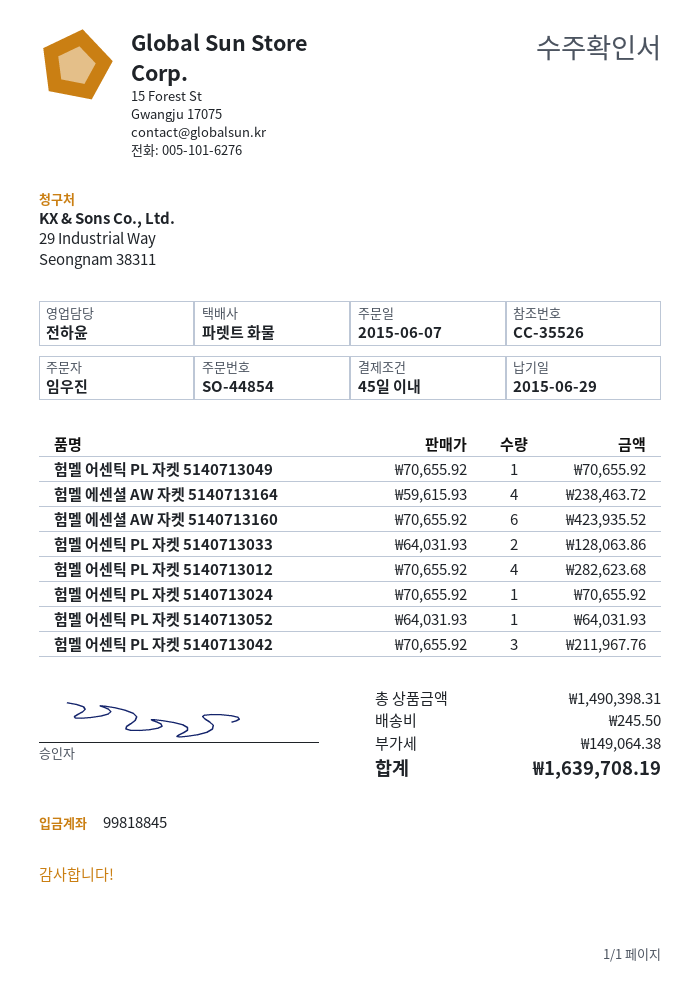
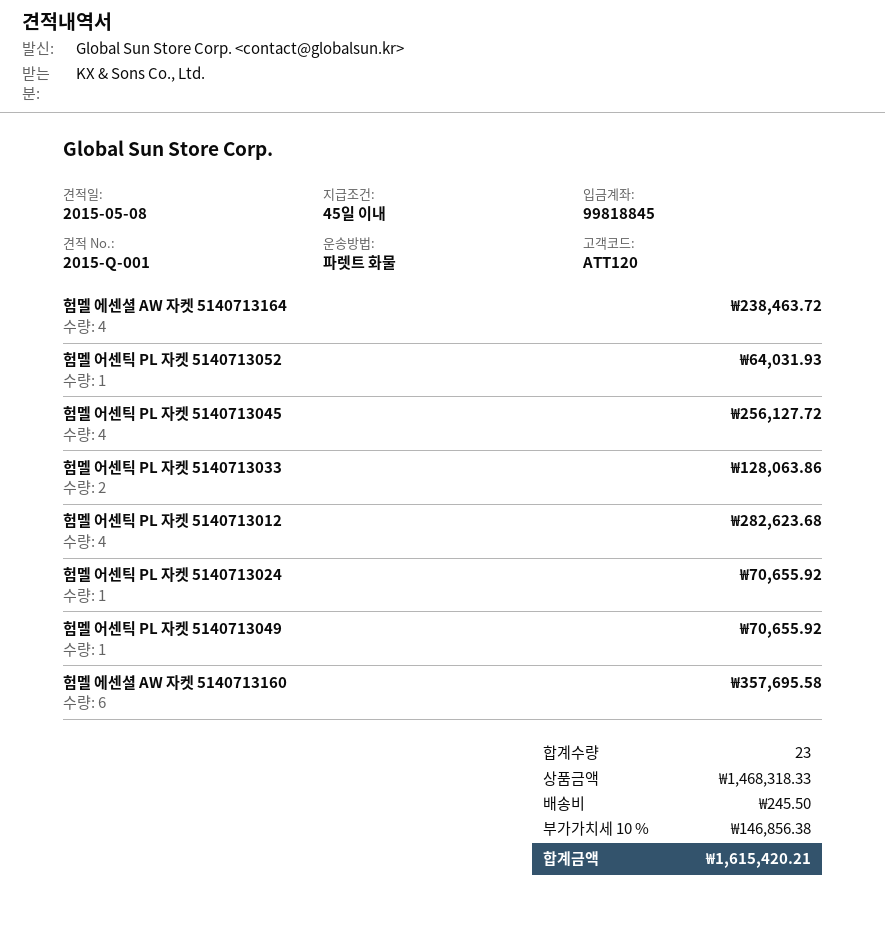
험멜 에센셜 AW 자켓 5140713160: 6 for 423935.52 -> 6 for 357695.58
험멜 어센틱 PL 자켓 5140713042: 3 for 211967.76 -> none
험멜 어센틱 PL 자켓 5140713045: none -> 4 for 256127.72
subtotal: 1490398.31 -> 1468318.33
tax: 149064.38 -> 146856.38
total: 1639708.19 -> 1615420.21

